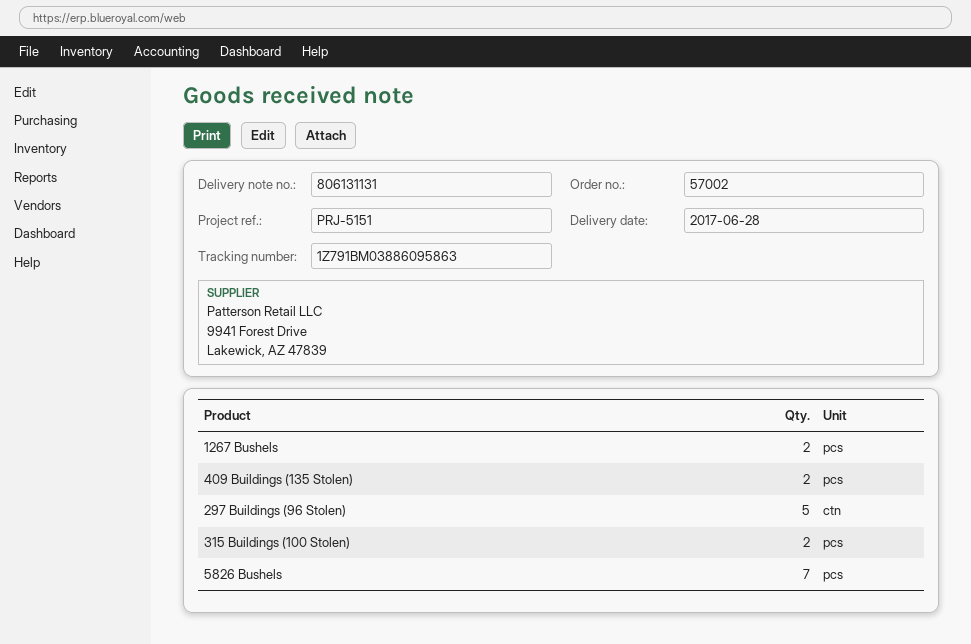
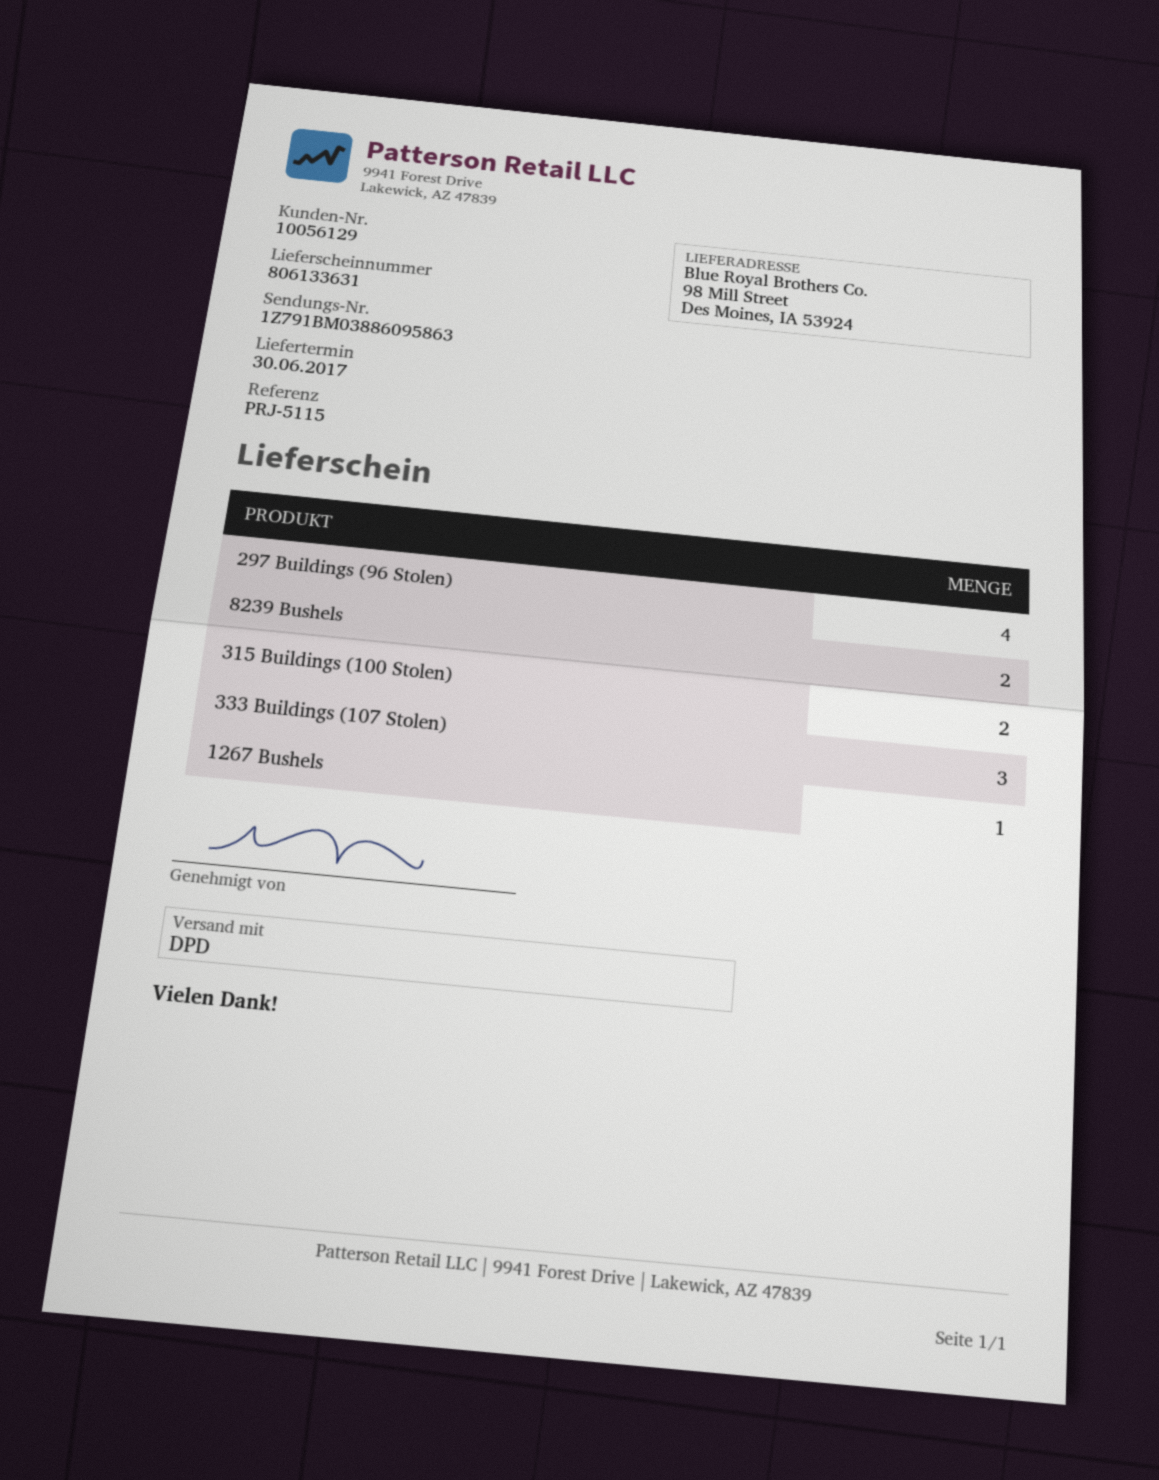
delivery note number: 806131131 -> 806133631
delivery date: 2017-06-28 -> 2017-06-30
reference: PRJ-5151 -> PRJ-5115
1267 Bushels: 2 -> 1
409 Buildings (135 Stolen): 2 -> none
297 Buildings (96 Stolen): 5 -> 4
5826 Bushels: 7 -> none
8239 Bushels: none -> 2
333 Buildings (107 Stolen): none -> 3

